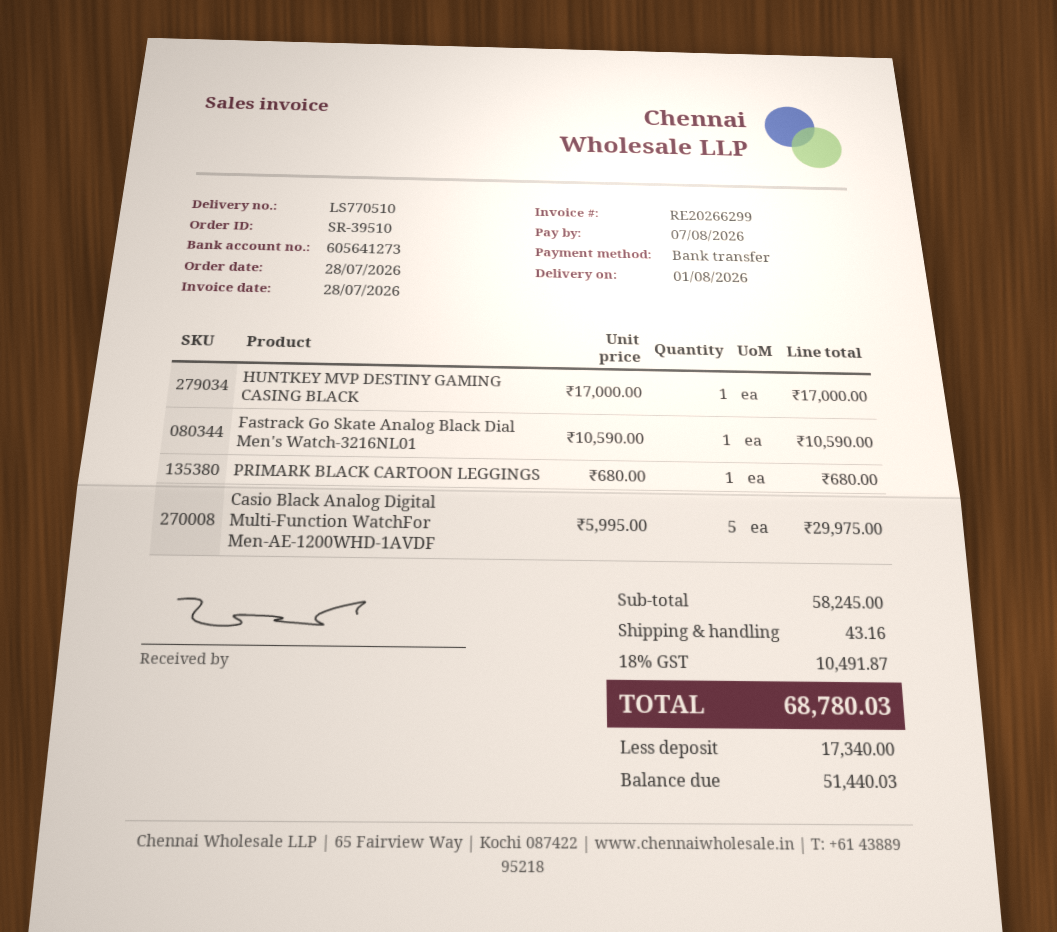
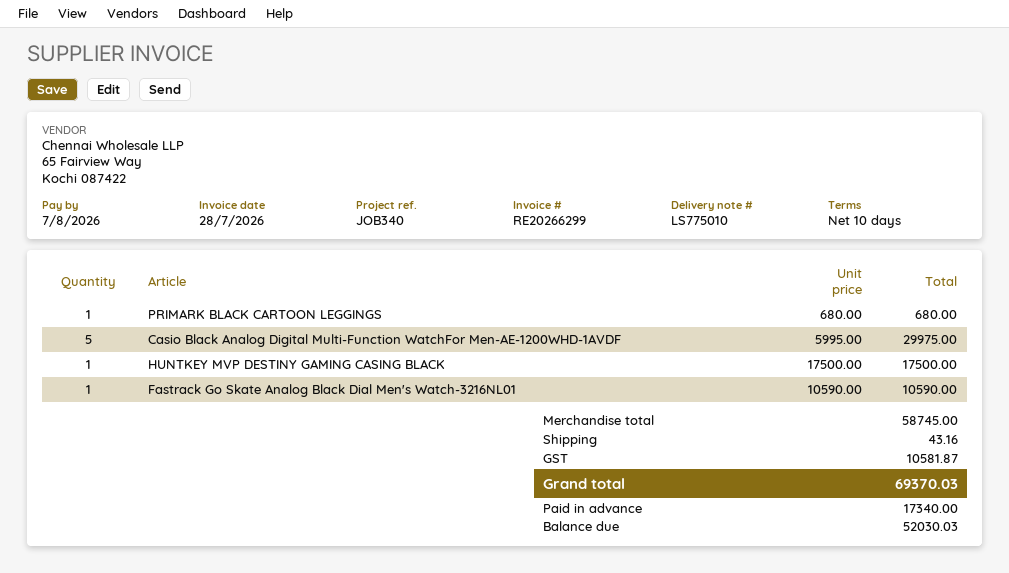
delivery note number: LS770510 -> LS775010
HUNTKEY MVP DESTINY GAMING CASING BLACK: 1 x 17000.00 = 17000.00 -> 1 x 17500.00 = 17500.00
subtotal: 58245.00 -> 58745.00
tax: 10491.87 -> 10581.87
total: 68780.03 -> 69370.03
balance: 51440.03 -> 52030.03

